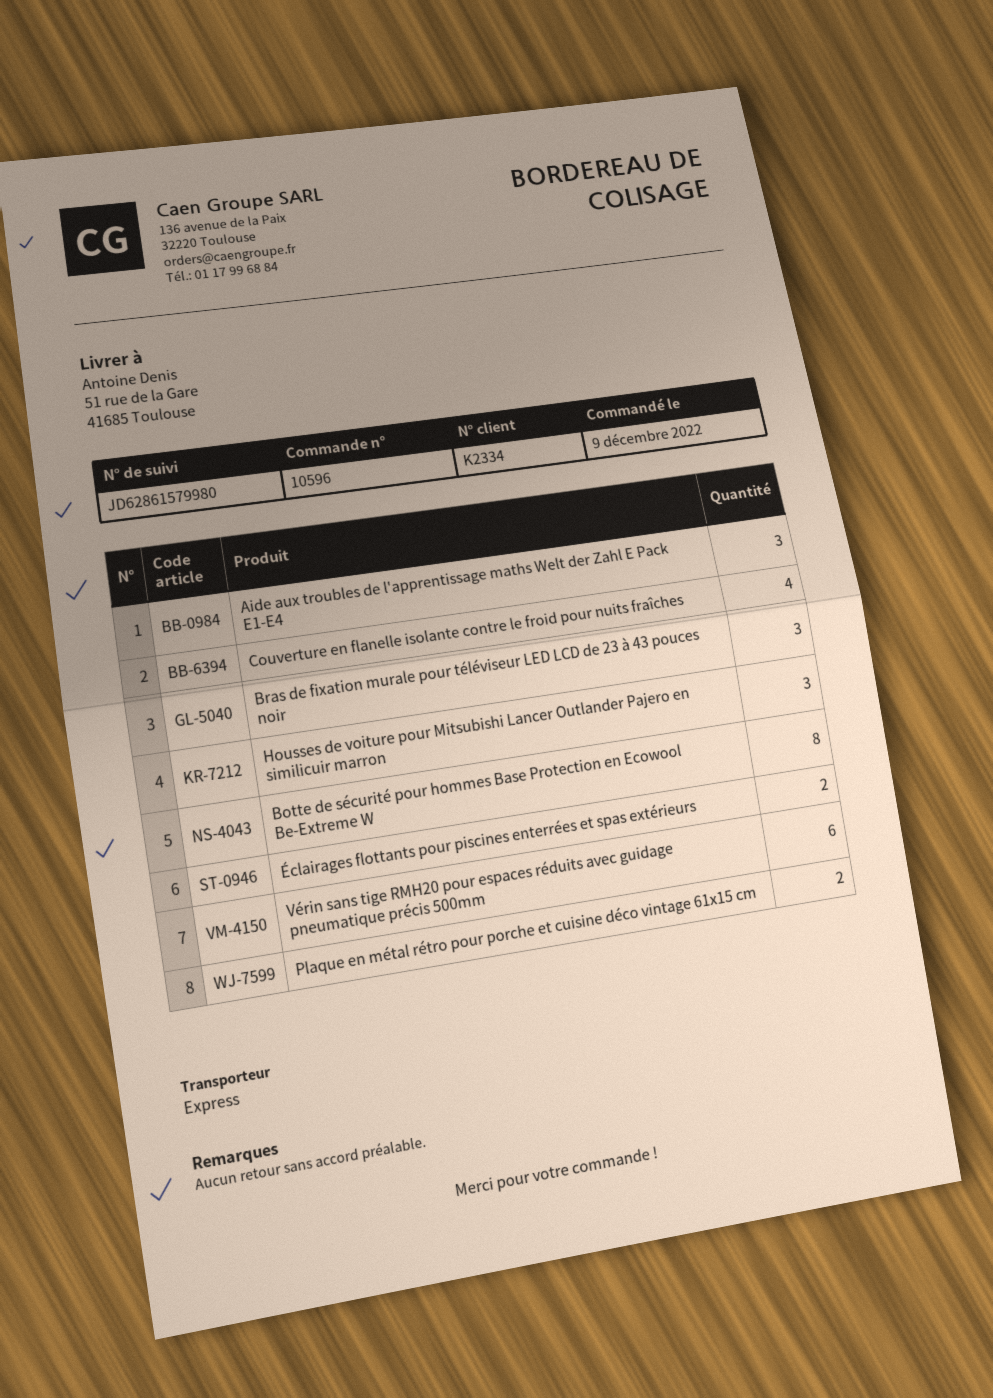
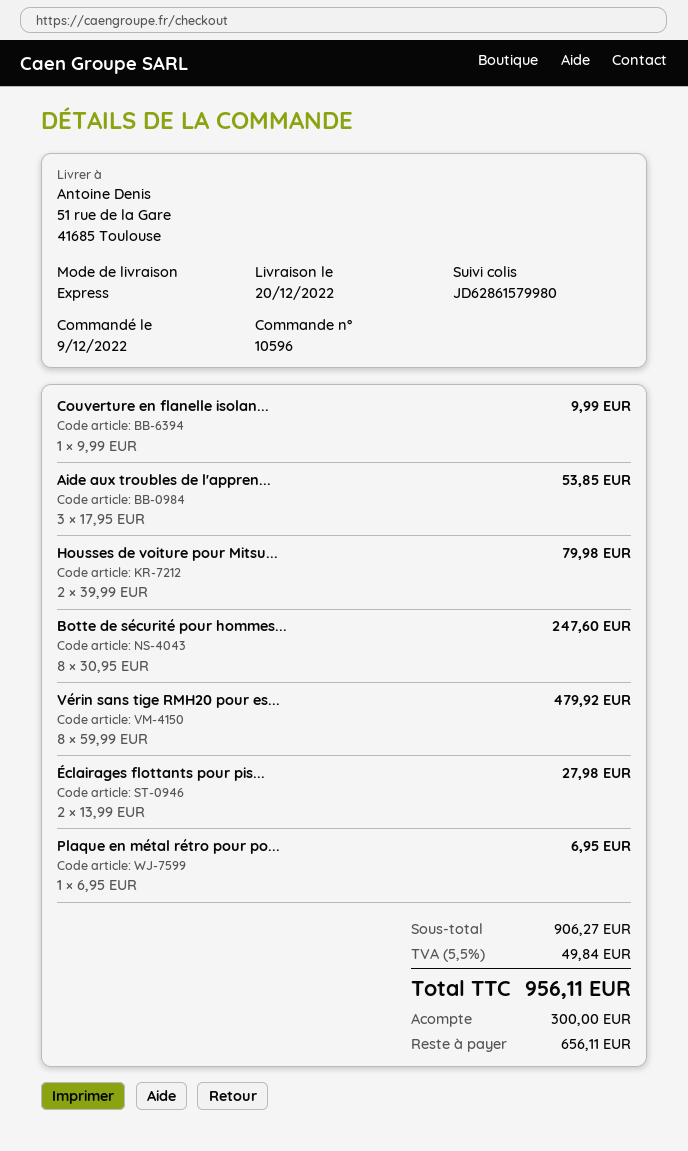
Couverture en flanelle isolante contre le froid pour nuits fraîches: 4 -> 1
Bras de fixation murale pour téléviseur LED LCD de 23 à 43 pouces noir: 3 -> none
Housses de voiture pour Mitsubishi Lancer Outlander Pajero en similicuir marron: 3 -> 2
Vérin sans tige RMH20 pour espaces réduits avec guidage pneumatique précis 500mm: 6 -> 8
Plaque en métal rétro pour porche et cuisine déco vintage 61x15 cm: 2 -> 1

